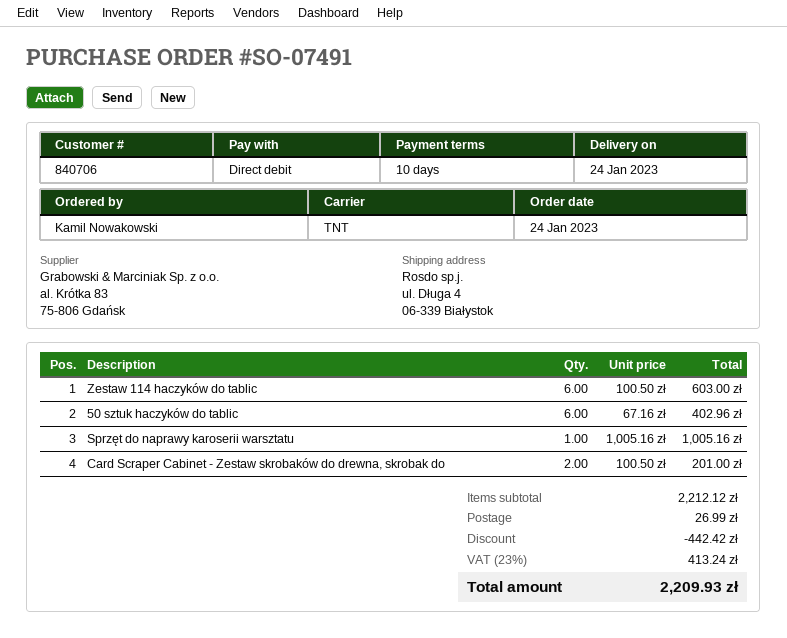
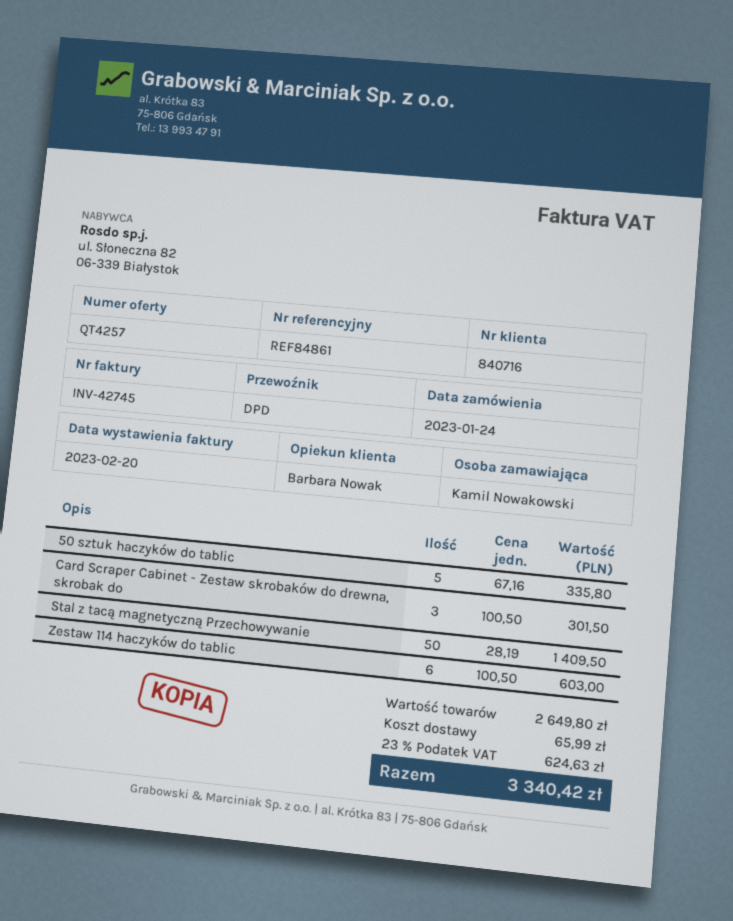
customer number: 840706 -> 840716
shipping method: TNT -> DPD
50 sztuk haczyków do tablic: 6 x 67.16 = 402.96 -> 5 x 67.16 = 335.80
Sprzęt do naprawy karoserii warsztatu: 1 x 1005.16 = 1005.16 -> none
Card Scraper Cabinet - Zestaw skrobaków do drewna, skrobak do: 2 x 100.50 = 201.00 -> 3 x 100.50 = 301.50
Stal z tacą magnetyczną Przechowywanie: none -> 50 x 28.19 = 1409.50
subtotal: 2212.12 -> 2649.80
discount: 442.42 -> none
shipping: 26.99 -> 65.99
tax: 23% = 413.24 -> 23% = 624.63
total: 2209.93 -> 3340.42

